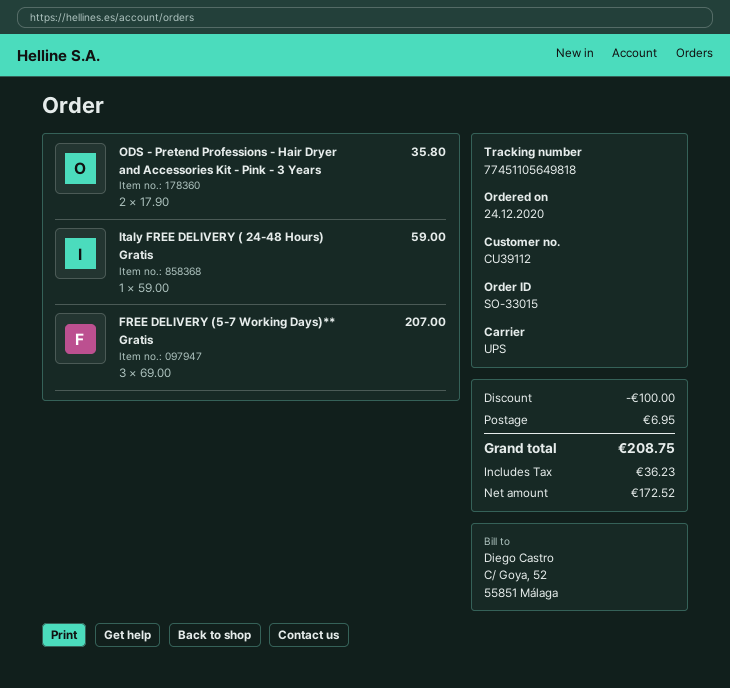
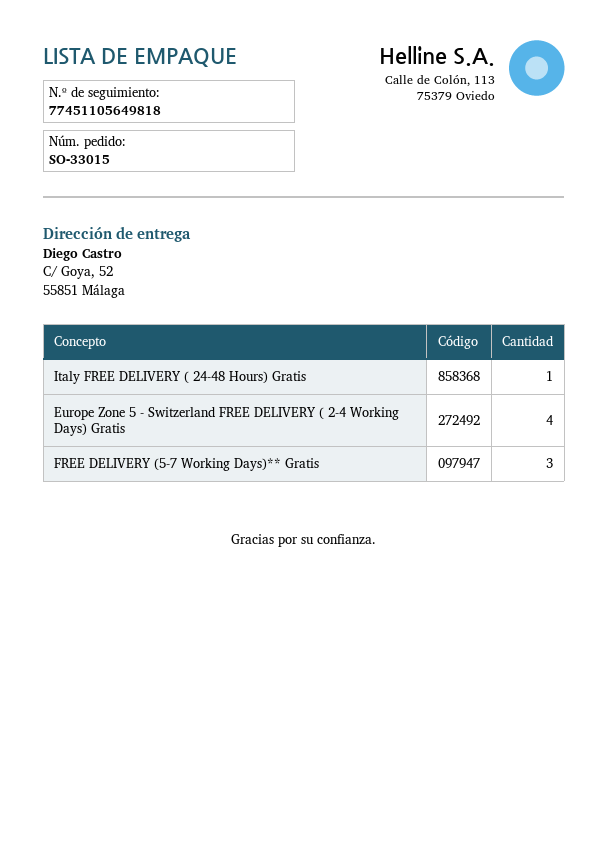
ODS - Pretend Professions - Hair Dryer and Accessories Kit - Pink - 3 Years: 2 -> none
Europe Zone 5 - Switzerland FREE DELIVERY ( 2-4 Working Days) Gratis: none -> 4

